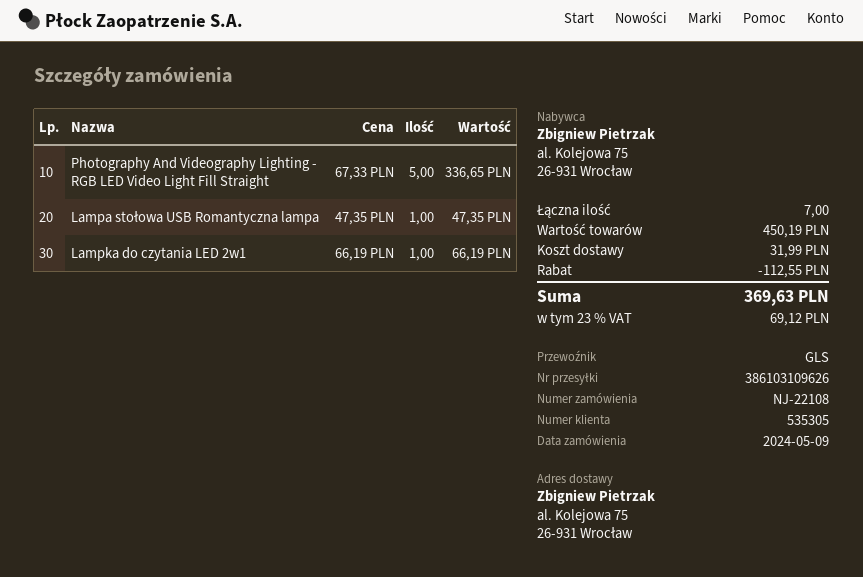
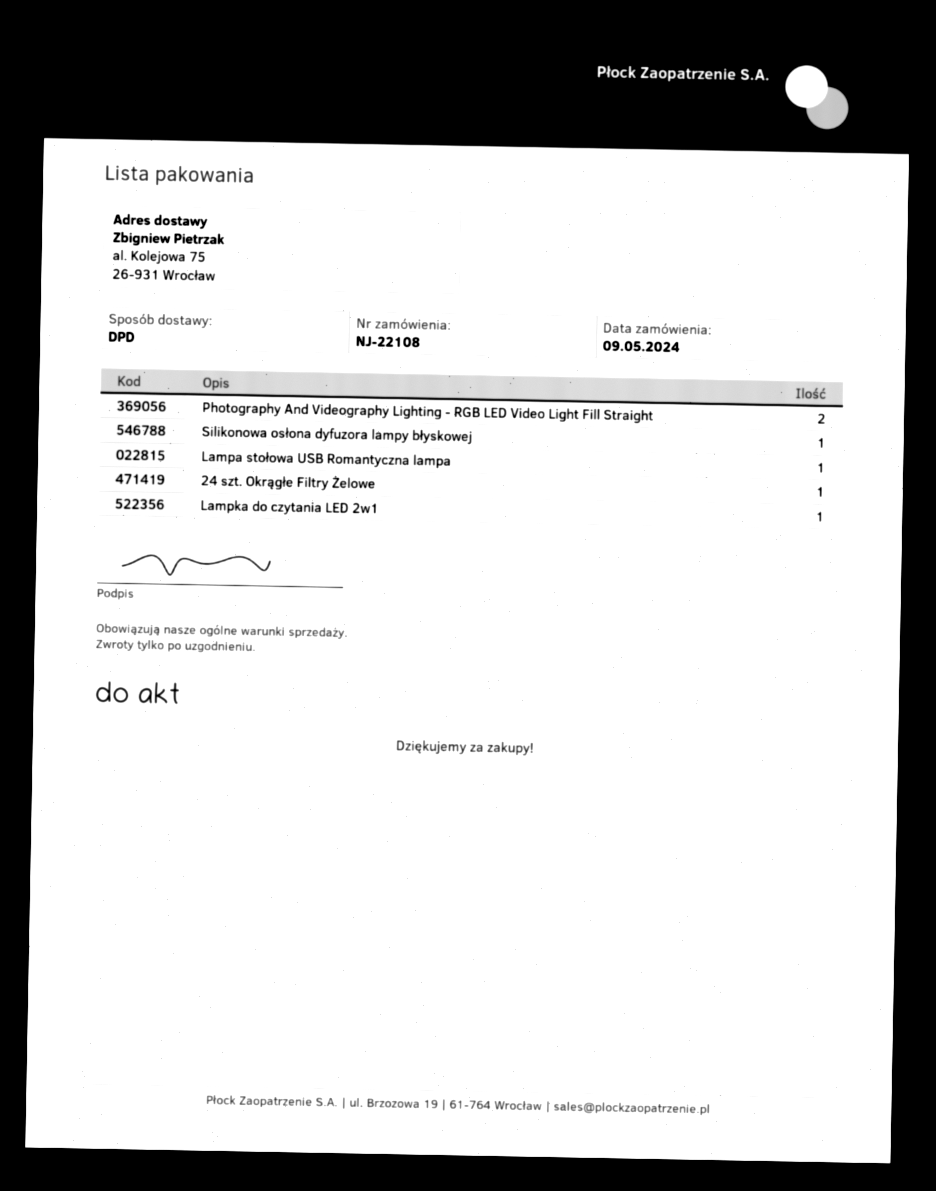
shipping method: GLS -> DPD
Photography And Videography Lighting - RGB LED Video Light Fill Straight: 5 -> 2
Silikonowa osłona dyfuzora lampy błyskowej: none -> 1
24 szt. Okrągłe Filtry Żelowe: none -> 1

